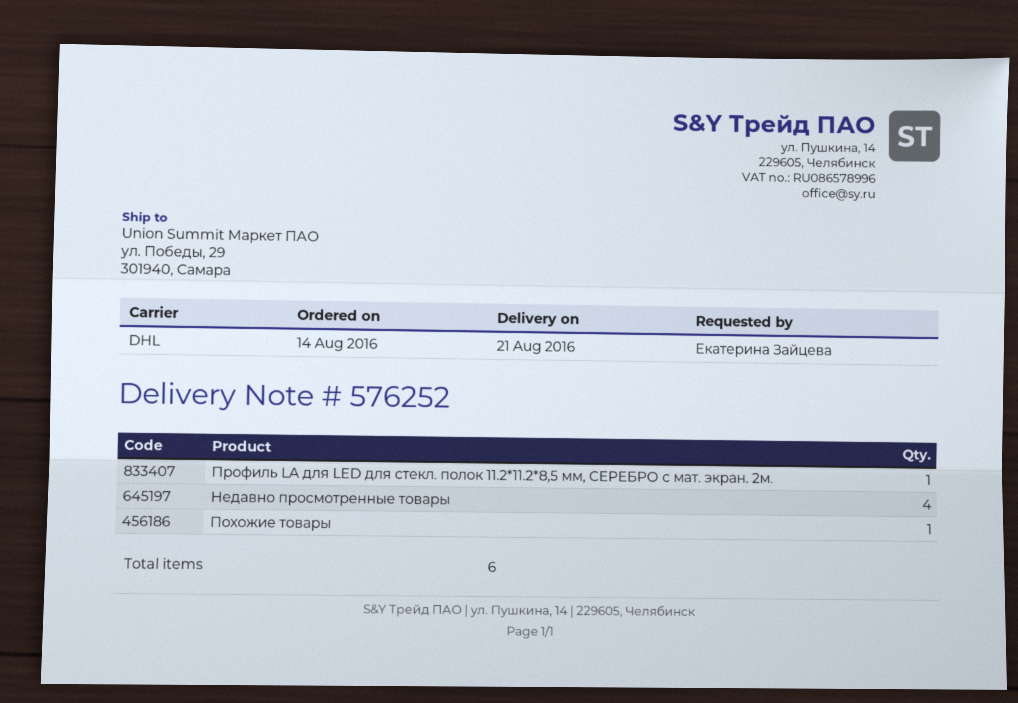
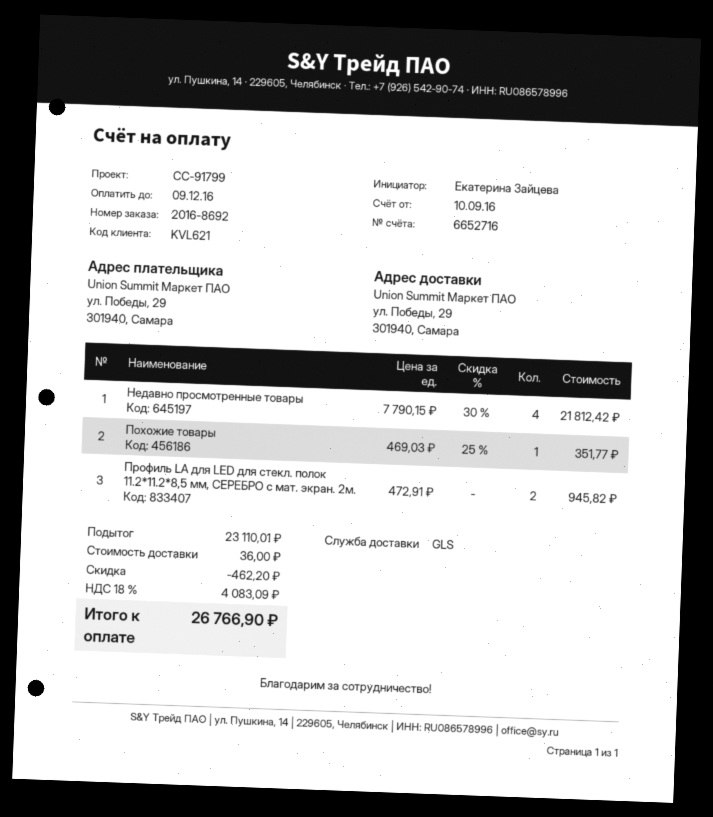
shipping method: DHL -> GLS
Профиль LA для LED для стекл. полок 11.2*11.2*8,5 мм, СЕРЕБРО с мат. экран. 2м.: 1 -> 2

